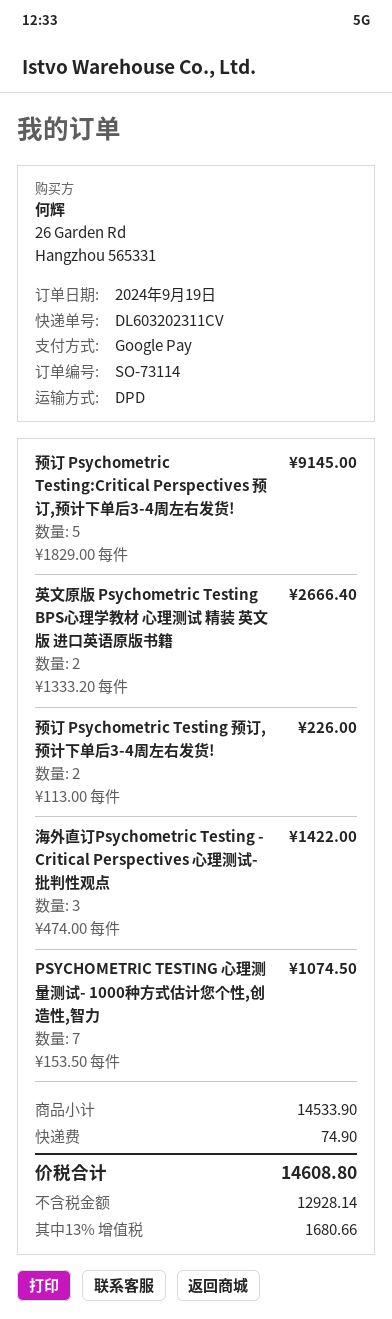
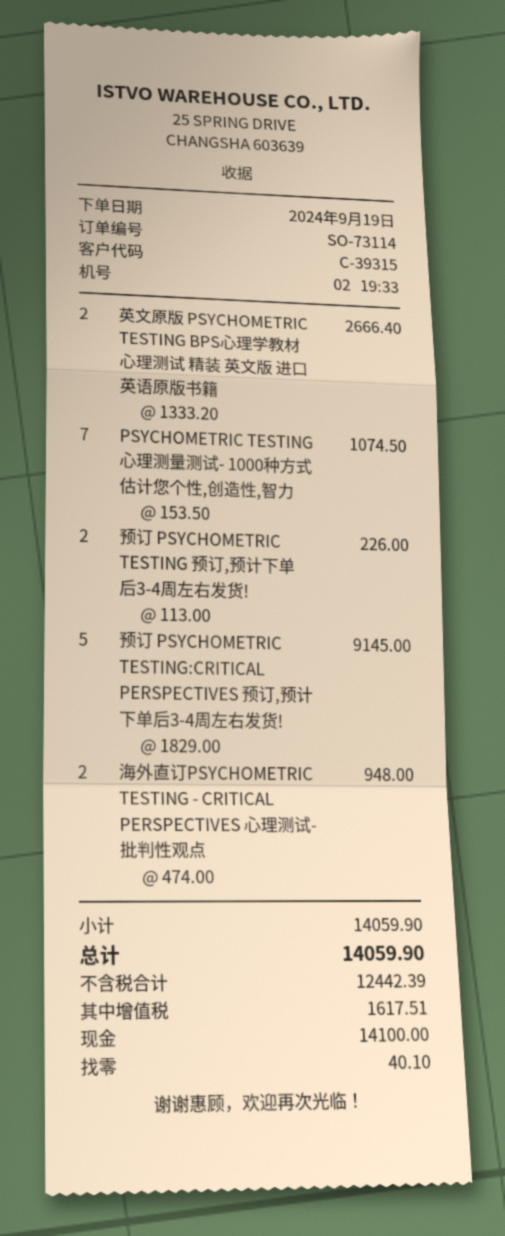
payment method: Google Pay -> cash
海外直订Psychometric Testing - Critical Perspectives 心理测试-批判性观点: 3 x 474.00 = 1422.00 -> 2 x 474.00 = 948.00
subtotal: 14533.90 -> 14059.90
shipping: 74.90 -> none
net: 12928.14 -> 12442.39
tax: 1680.66 -> 1617.51
total: 14608.80 -> 14059.90

